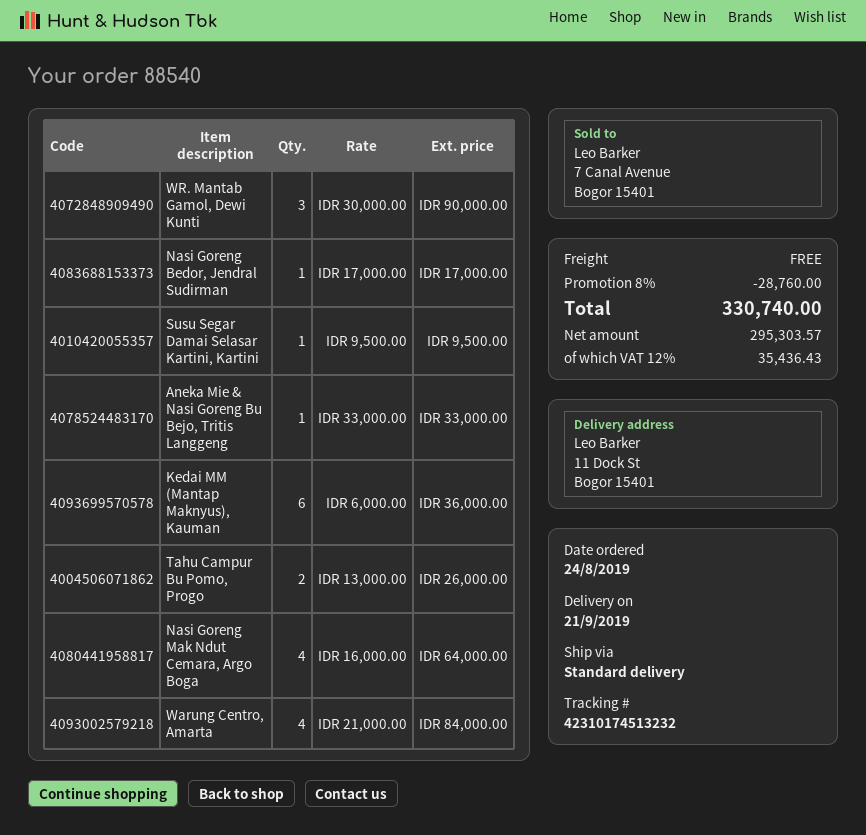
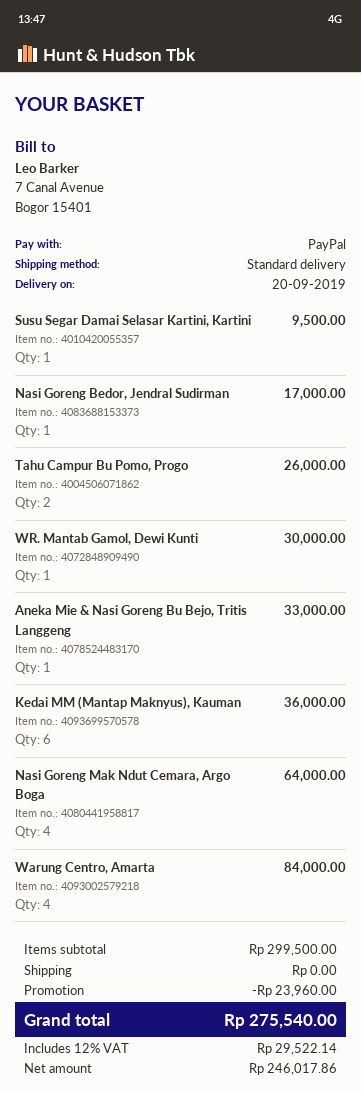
delivery date: 2019-09-21 -> 2019-09-20
WR. Mantab Gamol, Dewi Kunti: 3 for 90000.00 -> 1 for 30000.00
discount: 28760.00 -> 23960.00
net: 295303.57 -> 246017.86
tax: 12% = 35436.43 -> 12% = 29522.14
total: 330740.00 -> 275540.00

